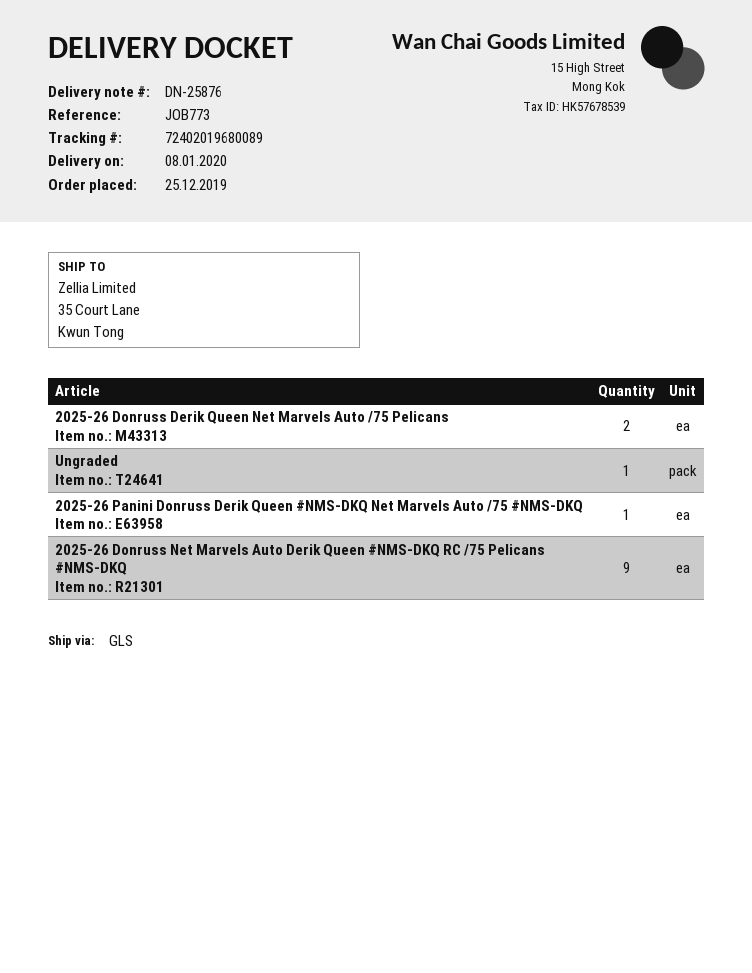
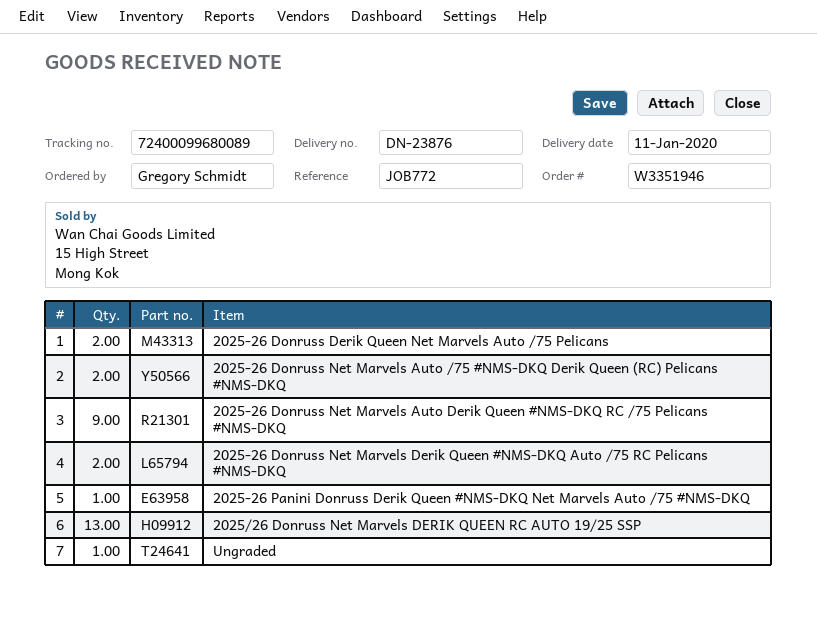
delivery note number: DN-25876 -> DN-23876
delivery date: 2020-01-08 -> 2020-01-11
reference: JOB773 -> JOB772
tracking number: 72402019680089 -> 72400099680089
2025-26 Donruss Net Marvels Auto /75 #NMS-DKQ Derik Queen (RC) Pelicans #NMS-DKQ: none -> 2
2025-26 Donruss Net Marvels Derik Queen #NMS-DKQ Auto /75 RC Pelicans #NMS-DKQ: none -> 2
2025/26 Donruss Net Marvels DERIK QUEEN RC AUTO 19/25 SSP: none -> 13

